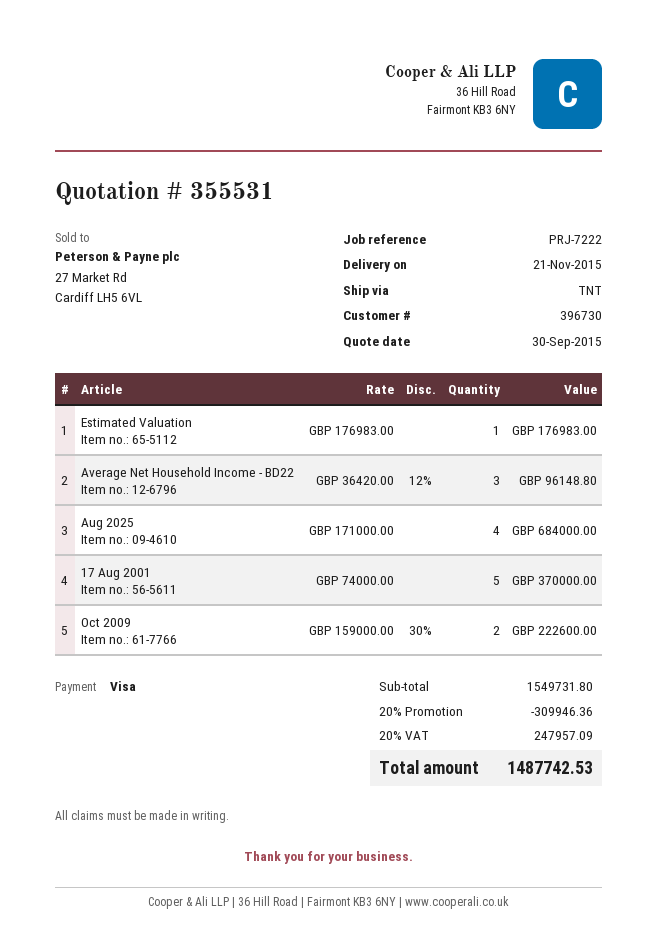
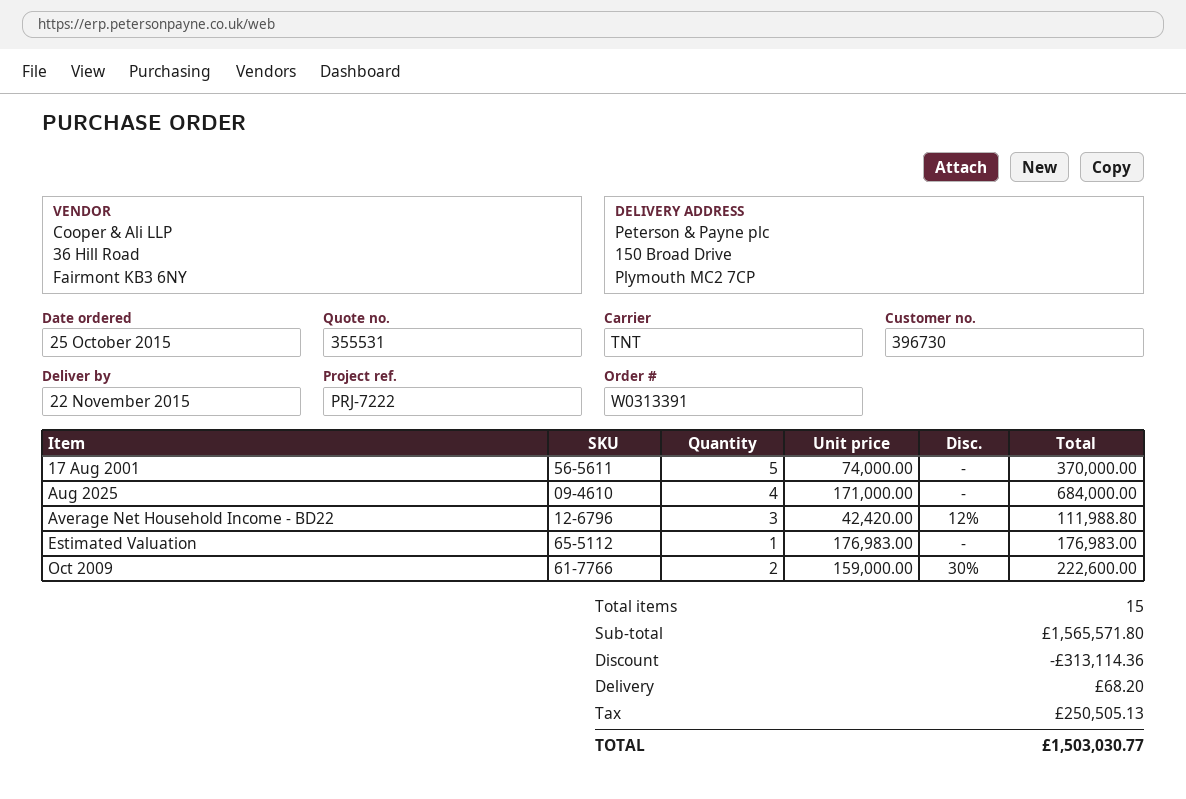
delivery date: 2015-11-21 -> 2015-11-22
Average Net Household Income - BD22: 3 x 36420.00 - 12% = 96148.80 -> 3 x 42420.00 - 12% = 111988.80
subtotal: 1549731.80 -> 1565571.80
discount: 309946.36 -> 313114.36
shipping: none -> 68.20
tax: 247957.09 -> 250505.13
total: 1487742.53 -> 1503030.77

